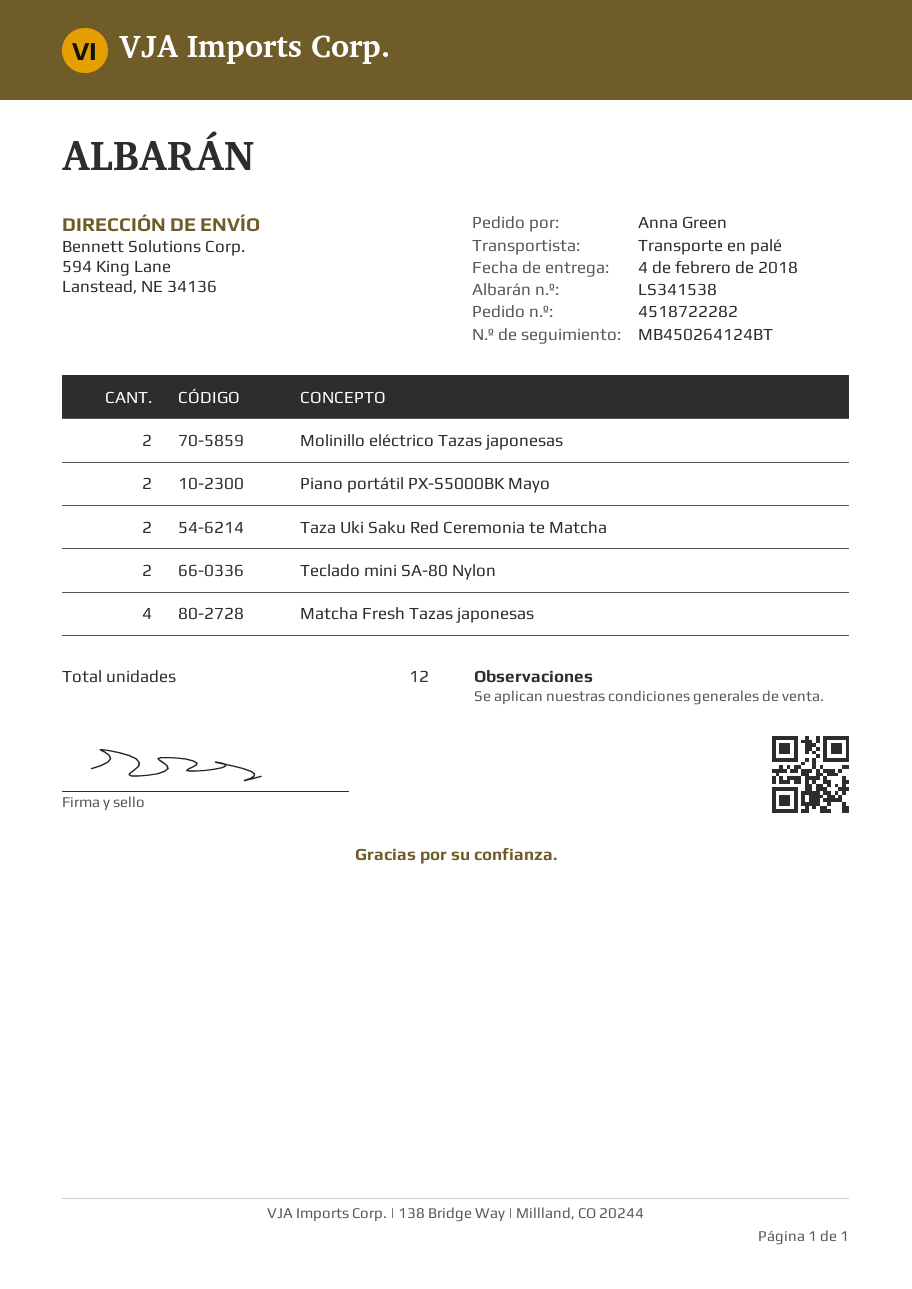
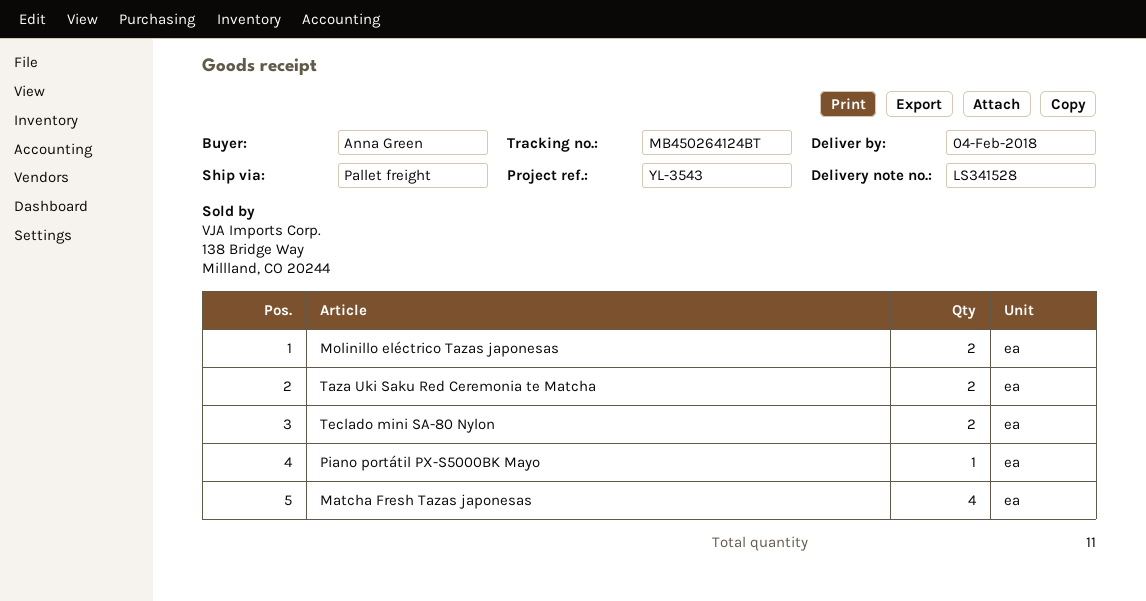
delivery note number: LS341538 -> LS341528
Piano portátil PX-S5000BK Mayo: 2 -> 1
total quantity: 12 -> 11

